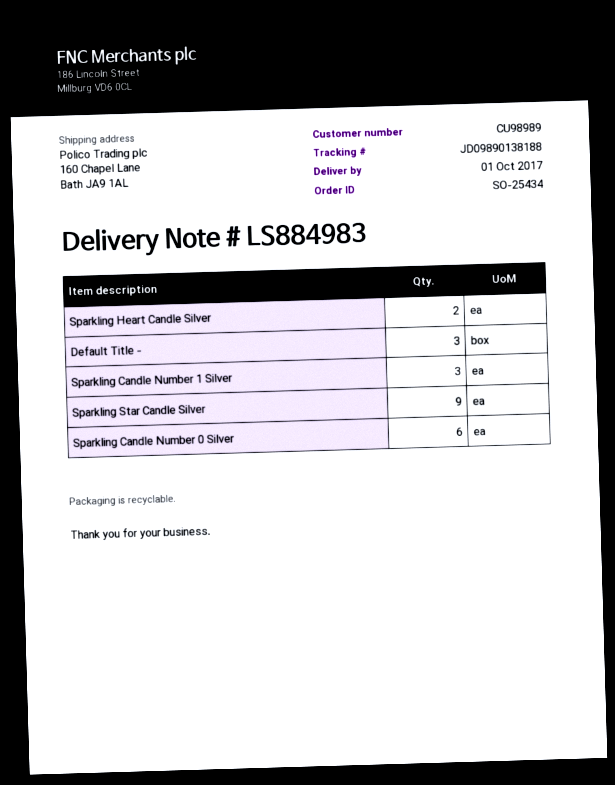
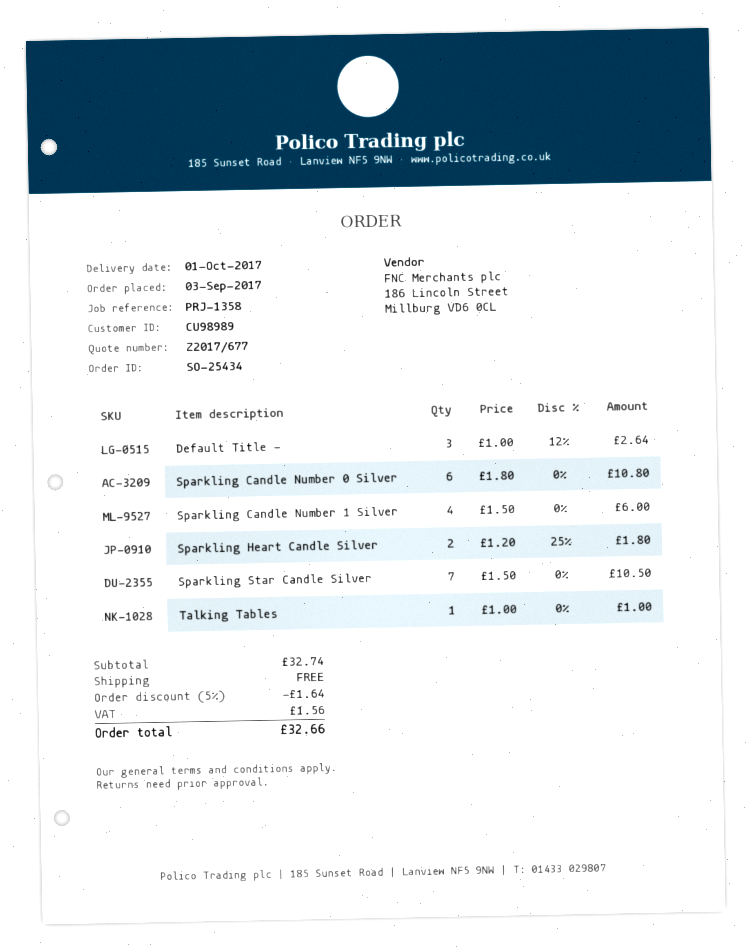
Sparkling Candle Number 1 Silver: 3 -> 4
Sparkling Star Candle Silver: 9 -> 7
Talking Tables: none -> 1

